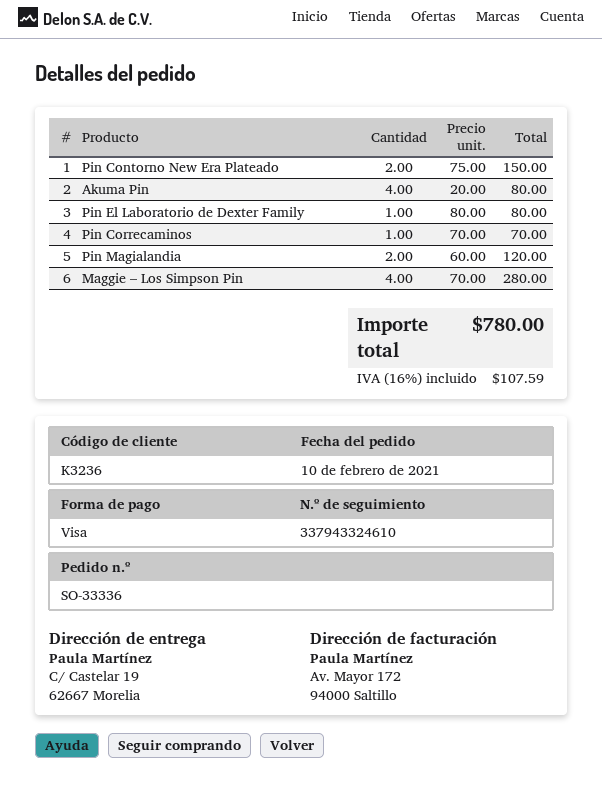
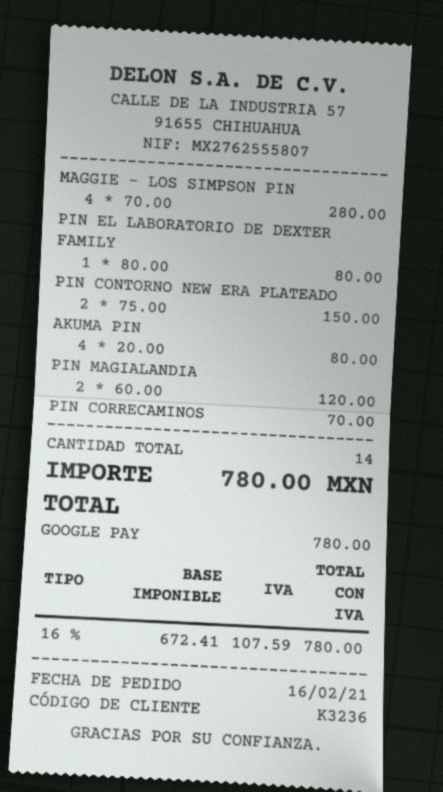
order date: 2021-02-10 -> 2021-02-16
payment method: Visa -> Google Pay

